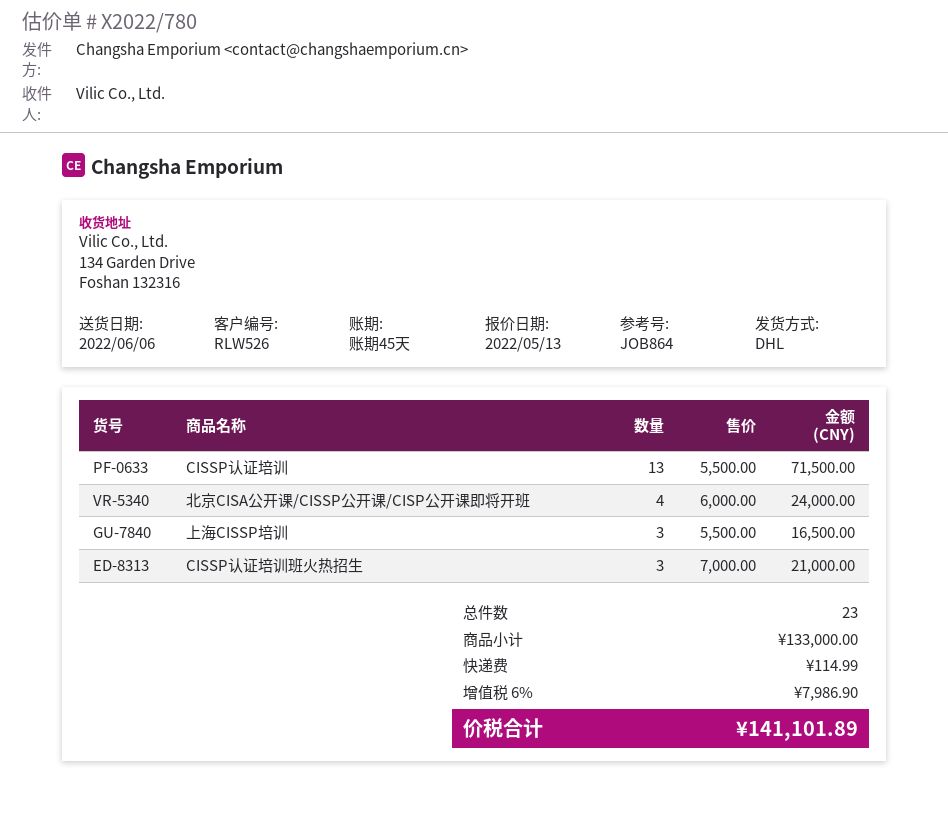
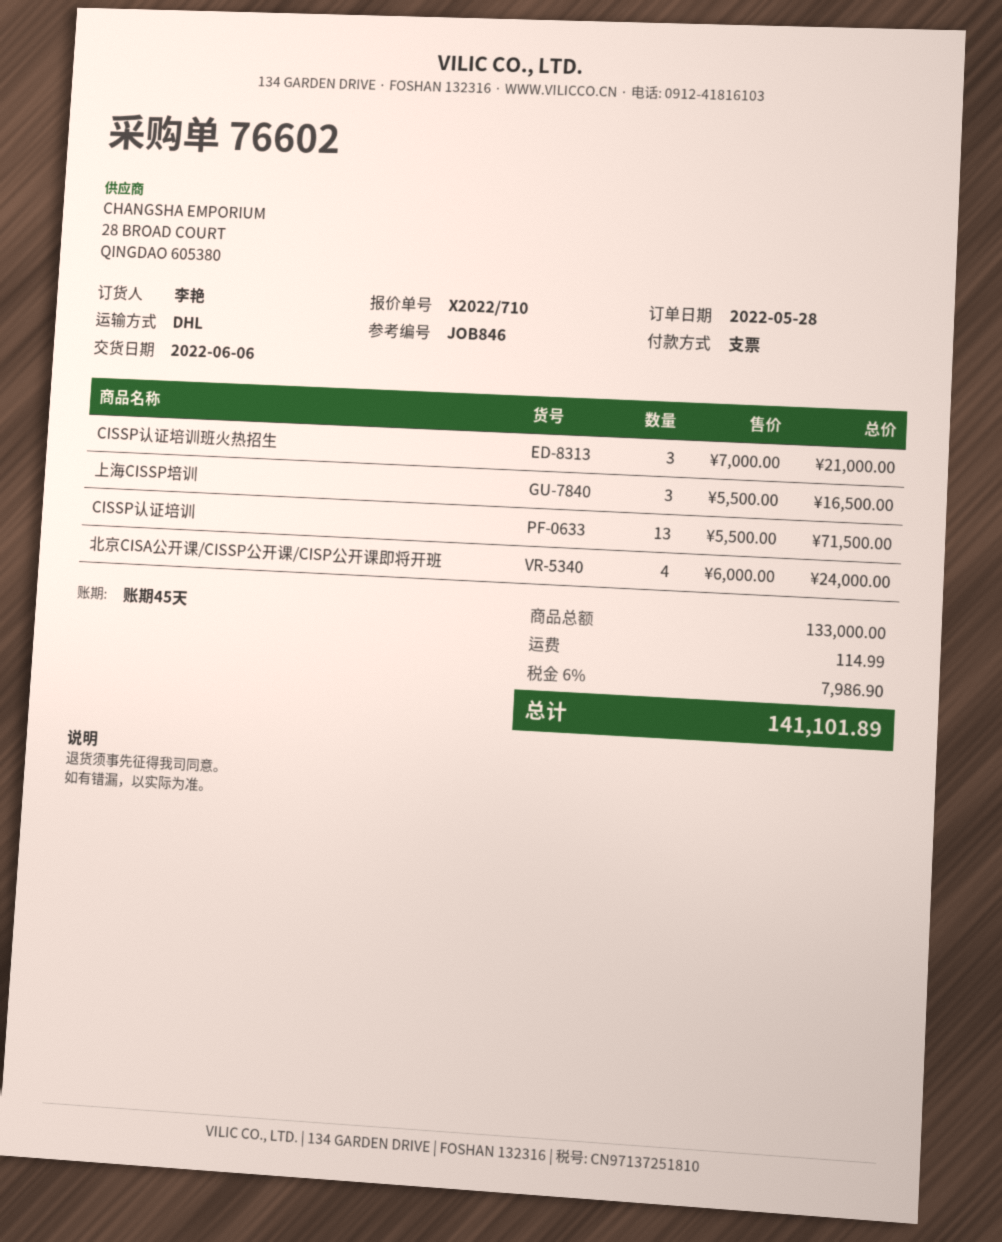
quote number: X2022/780 -> X2022/710
reference: JOB864 -> JOB846

